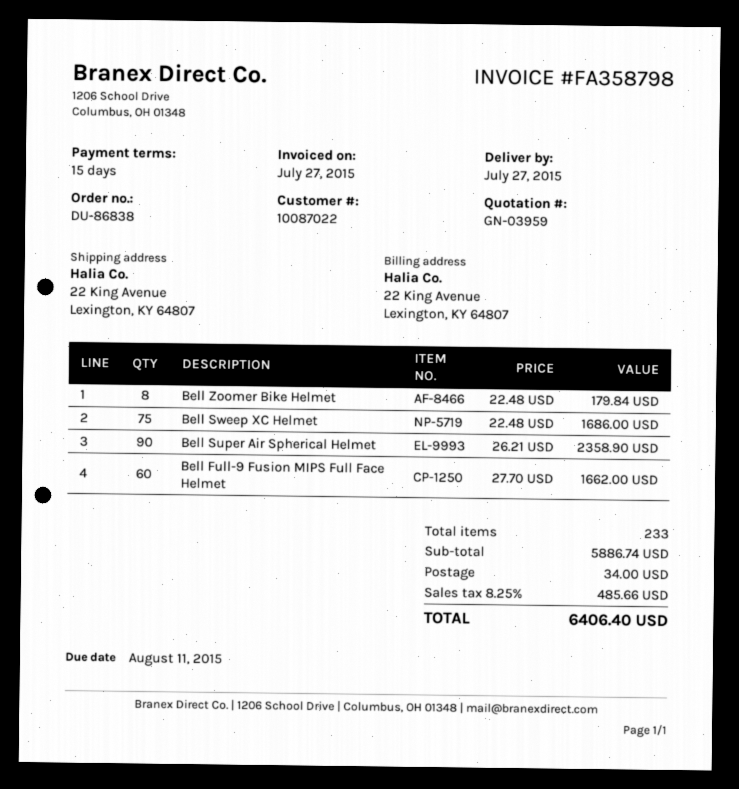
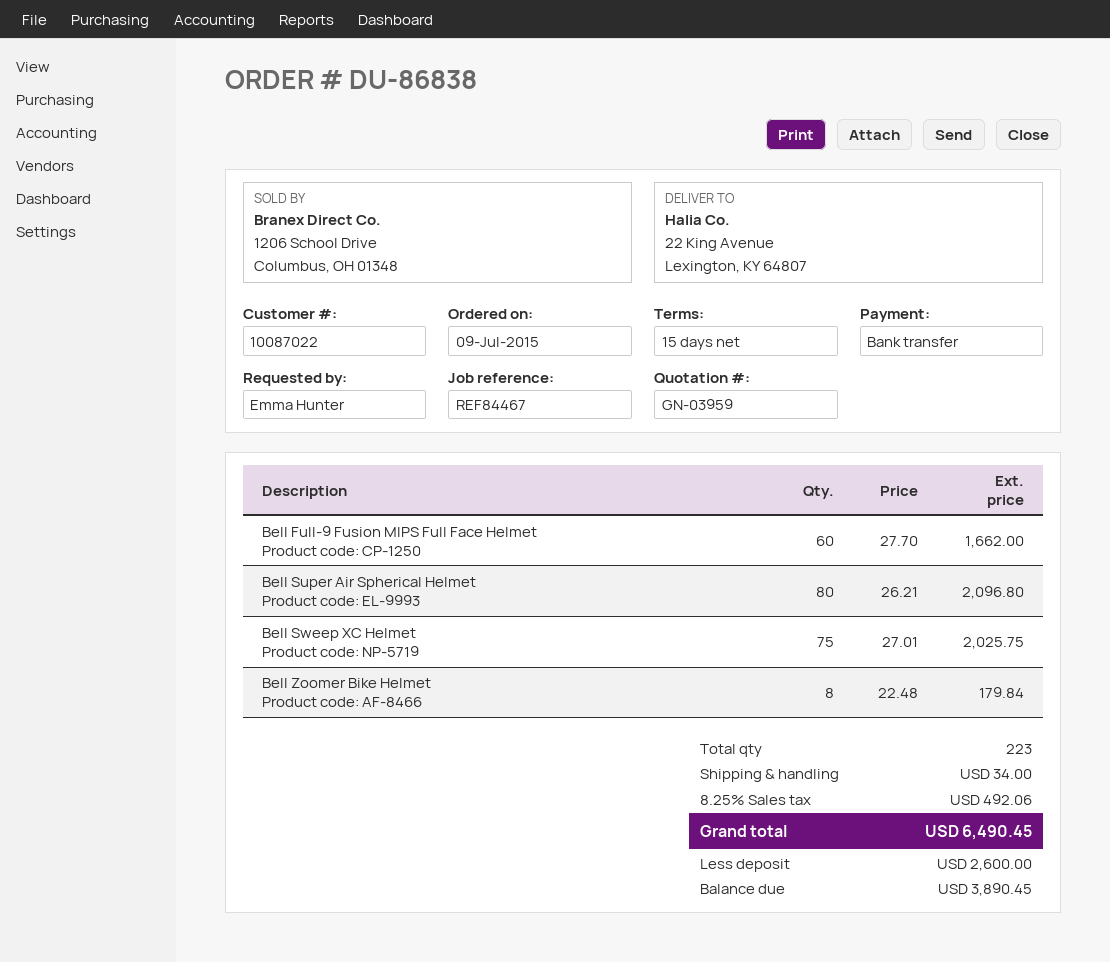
Bell Sweep XC Helmet: 75 x 22.48 = 1686.00 -> 75 x 27.01 = 2025.75
Bell Super Air Spherical Helmet: 90 x 26.21 = 2358.90 -> 80 x 26.21 = 2096.80
total quantity: 233 -> 223
tax: 8.25% = 485.66 -> 8.25% = 492.06
total: 6406.40 -> 6490.45

